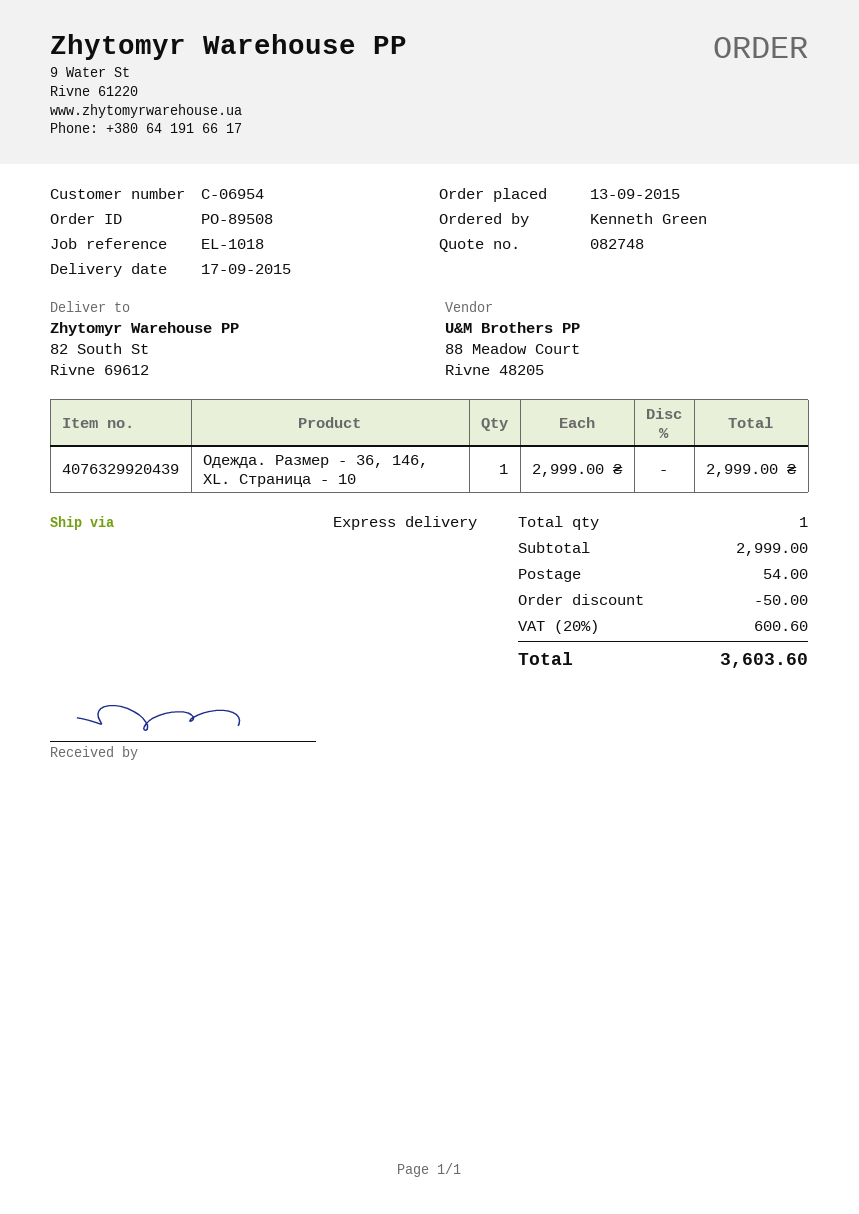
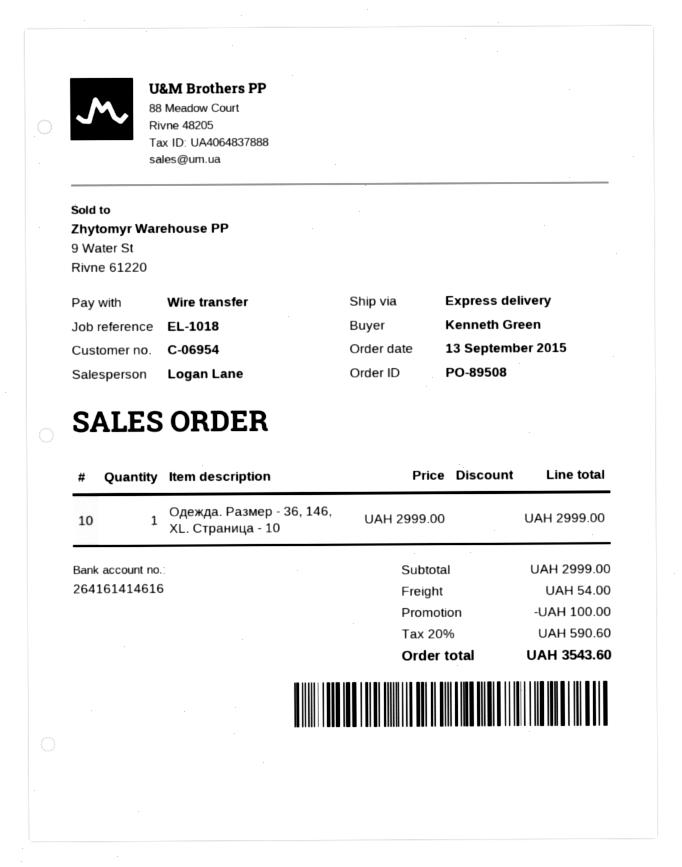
discount: 50.00 -> 100.00
tax: 20% = 600.60 -> 20% = 590.60
total: 3603.60 -> 3543.60

